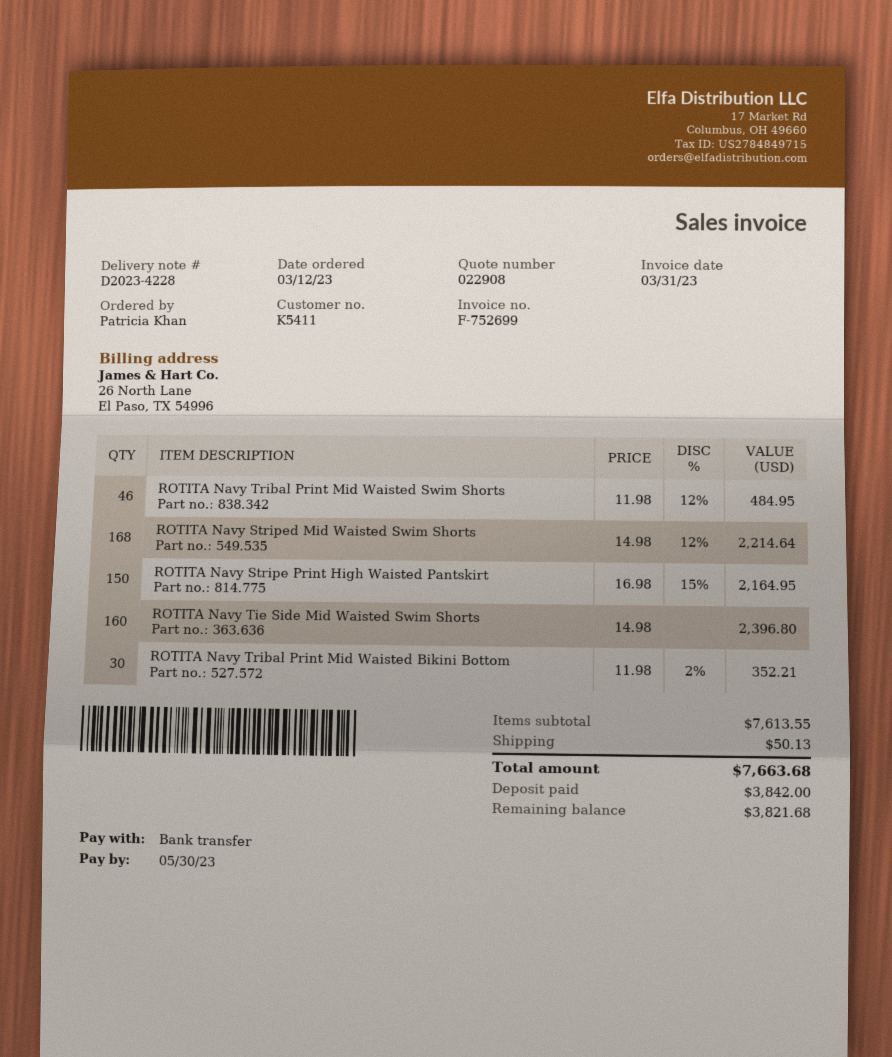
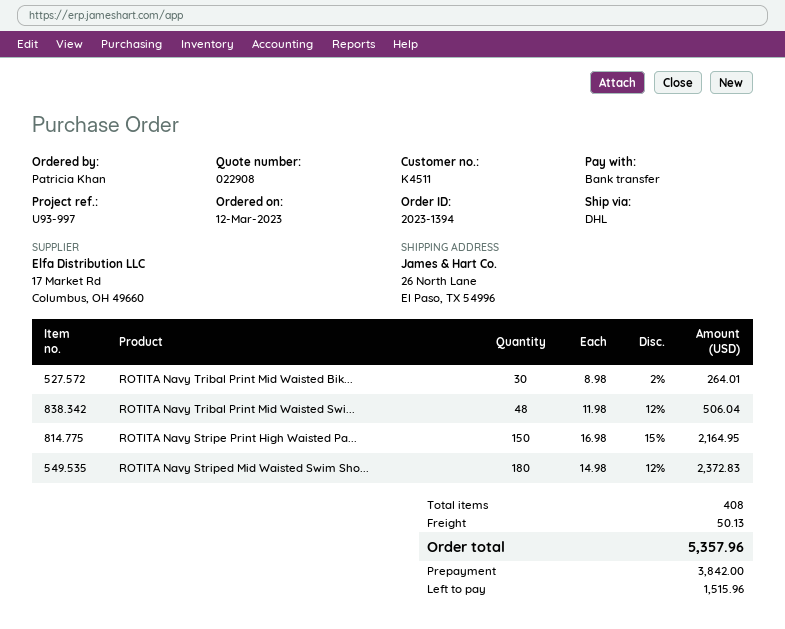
customer number: K5411 -> K4511
ROTITA Navy Tribal Print Mid Waisted Swim Shorts: 46 x 11.98 - 12% = 484.95 -> 48 x 11.98 - 12% = 506.04
ROTITA Navy Striped Mid Waisted Swim Shorts: 168 x 14.98 - 12% = 2214.64 -> 180 x 14.98 - 12% = 2372.83
ROTITA Navy Tie Side Mid Waisted Swim Shorts: 160 x 14.98 = 2396.80 -> none
ROTITA Navy Tribal Print Mid Waisted Bikini Bottom: 30 x 11.98 - 2% = 352.21 -> 30 x 8.98 - 2% = 264.01
total: 7663.68 -> 5357.96
balance: 3821.68 -> 1515.96

